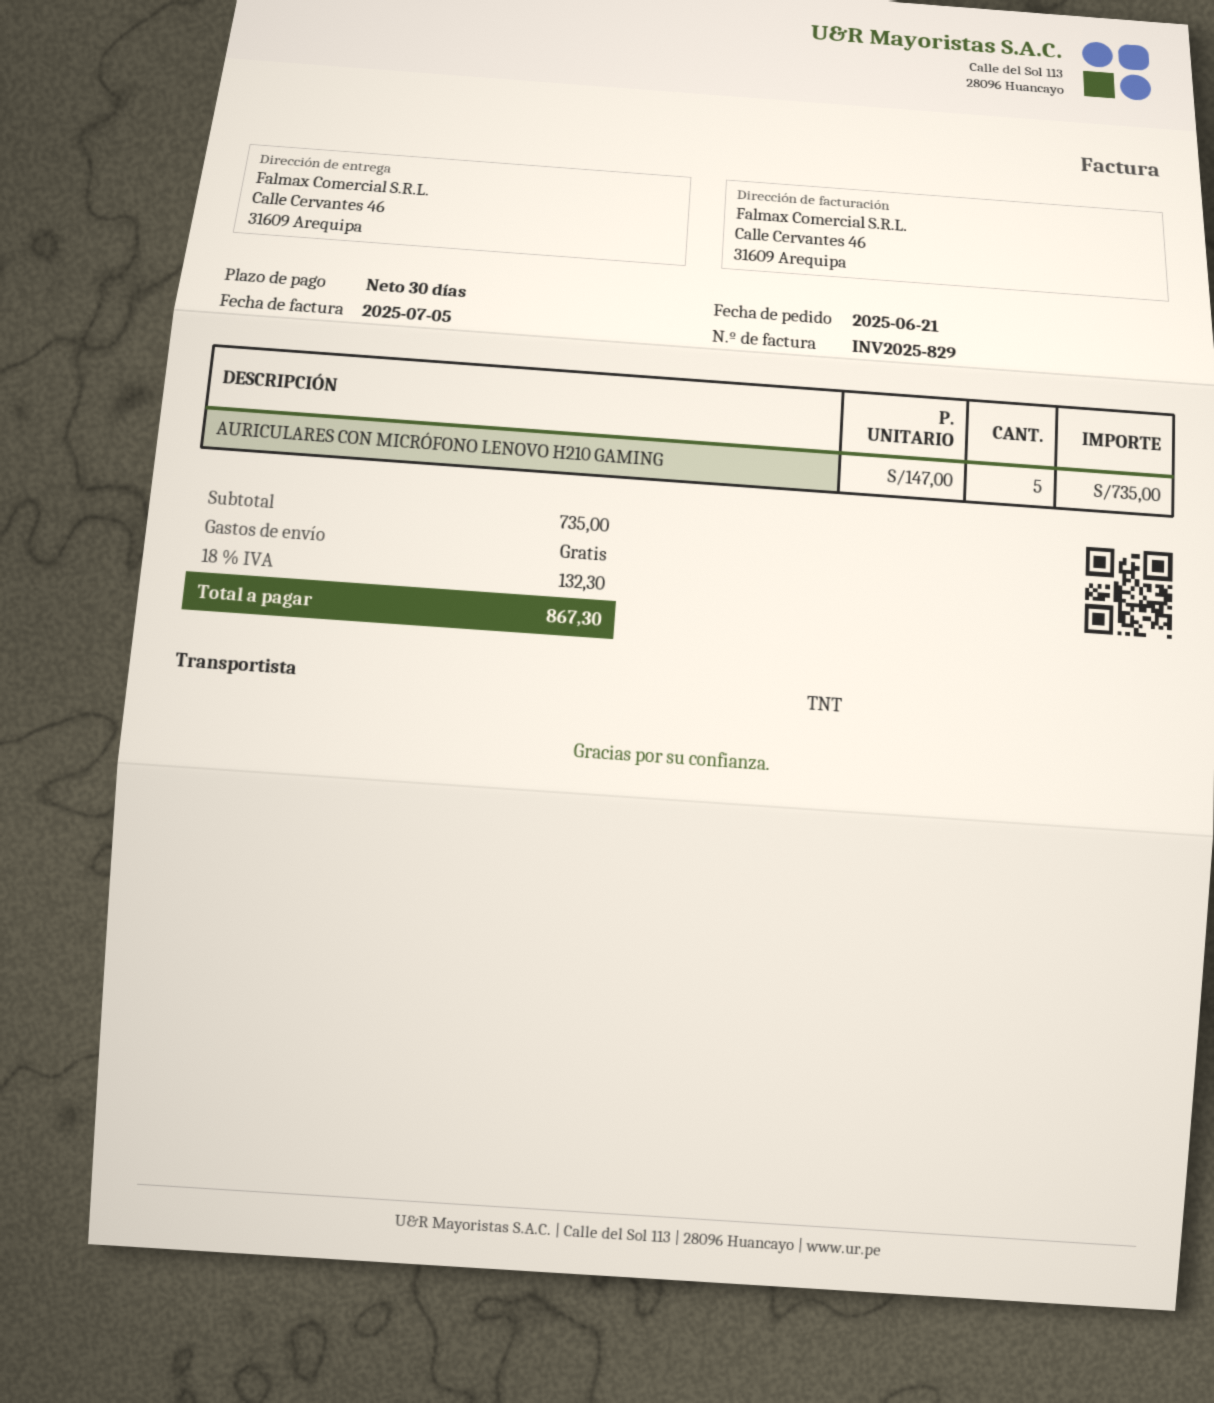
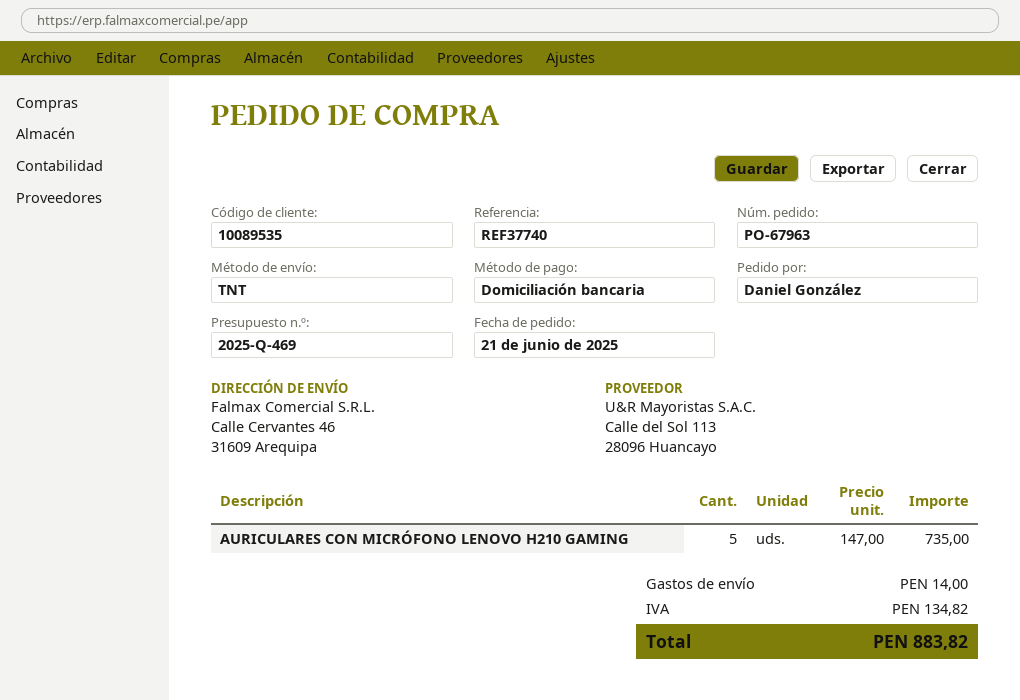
shipping: 0.00 -> 14.00
tax: 132.30 -> 134.82
total: 867.30 -> 883.82

